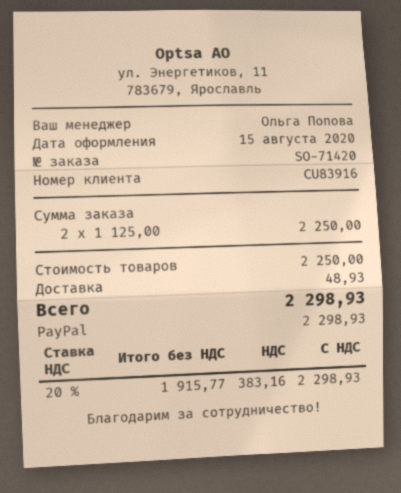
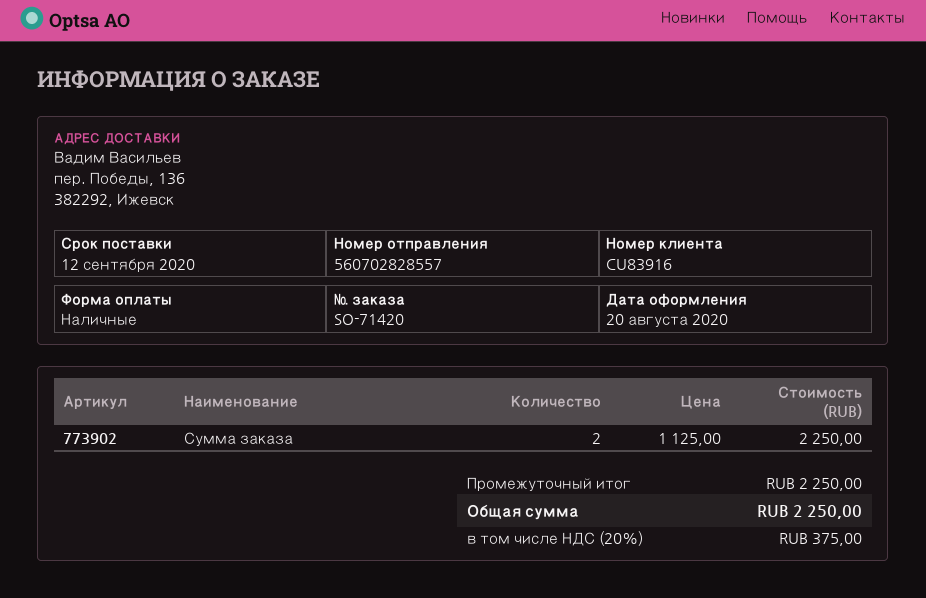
order date: 2020-08-15 -> 2020-08-20
payment method: PayPal -> cash
shipping: 48.93 -> none
tax: 20% = 383.16 -> 20% = 375.00
total: 2298.93 -> 2250.00

